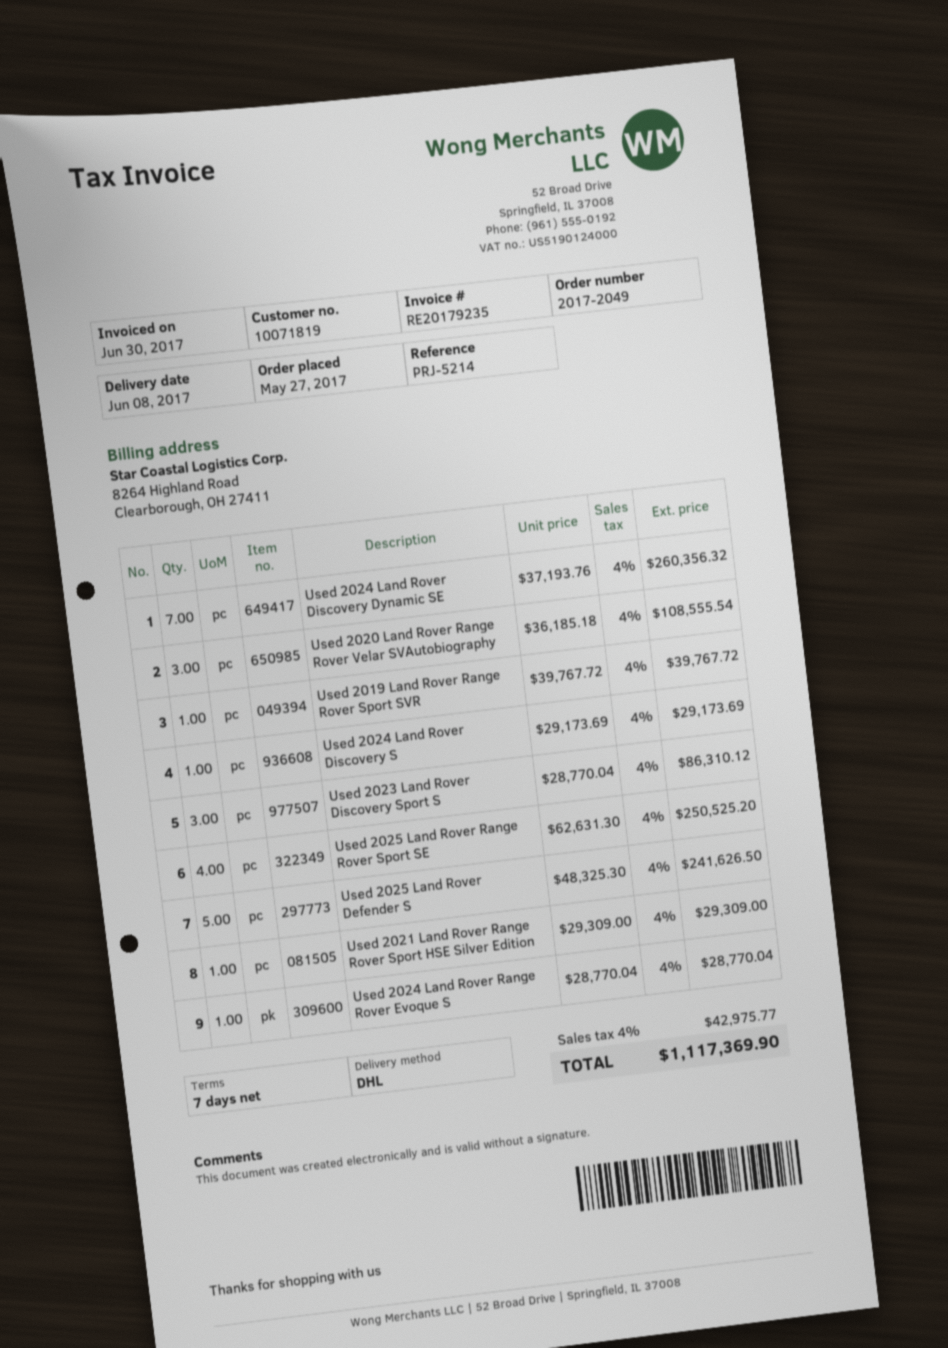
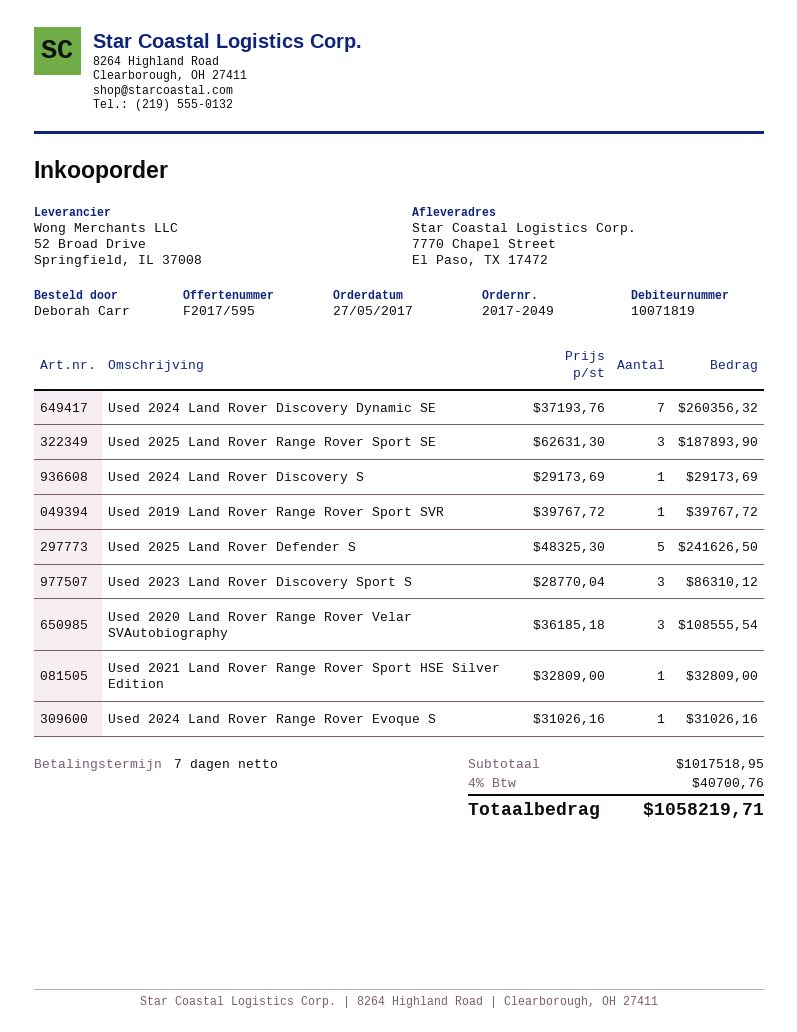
Used 2025 Land Rover Range Rover Sport SE: 4 x 62631.30 = 250525.20 -> 3 x 62631.30 = 187893.90
Used 2021 Land Rover Range Rover Sport HSE Silver Edition: 1 x 29309.00 = 29309.00 -> 1 x 32809.00 = 32809.00
Used 2024 Land Rover Range Rover Evoque S: 1 x 28770.04 = 28770.04 -> 1 x 31026.16 = 31026.16
tax: 4% = 42975.77 -> 4% = 40700.76
total: 1117369.90 -> 1058219.71

